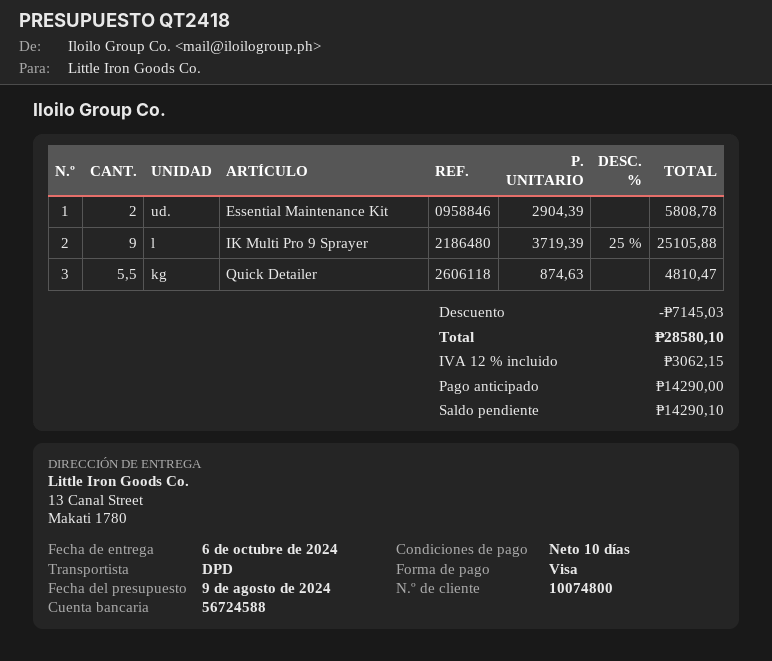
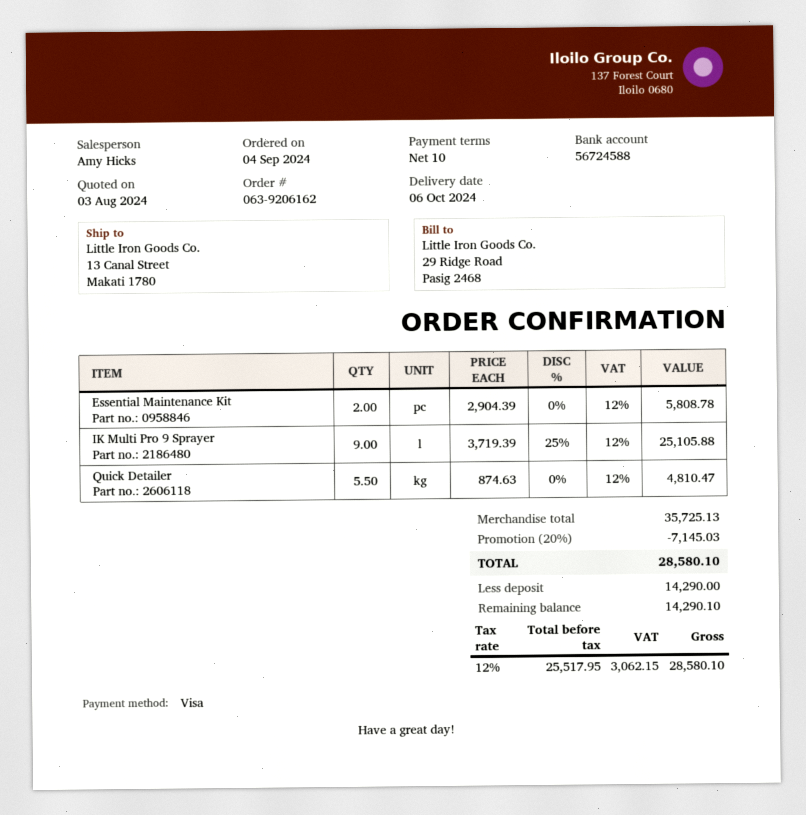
quote date: 2024-08-09 -> 2024-08-03

